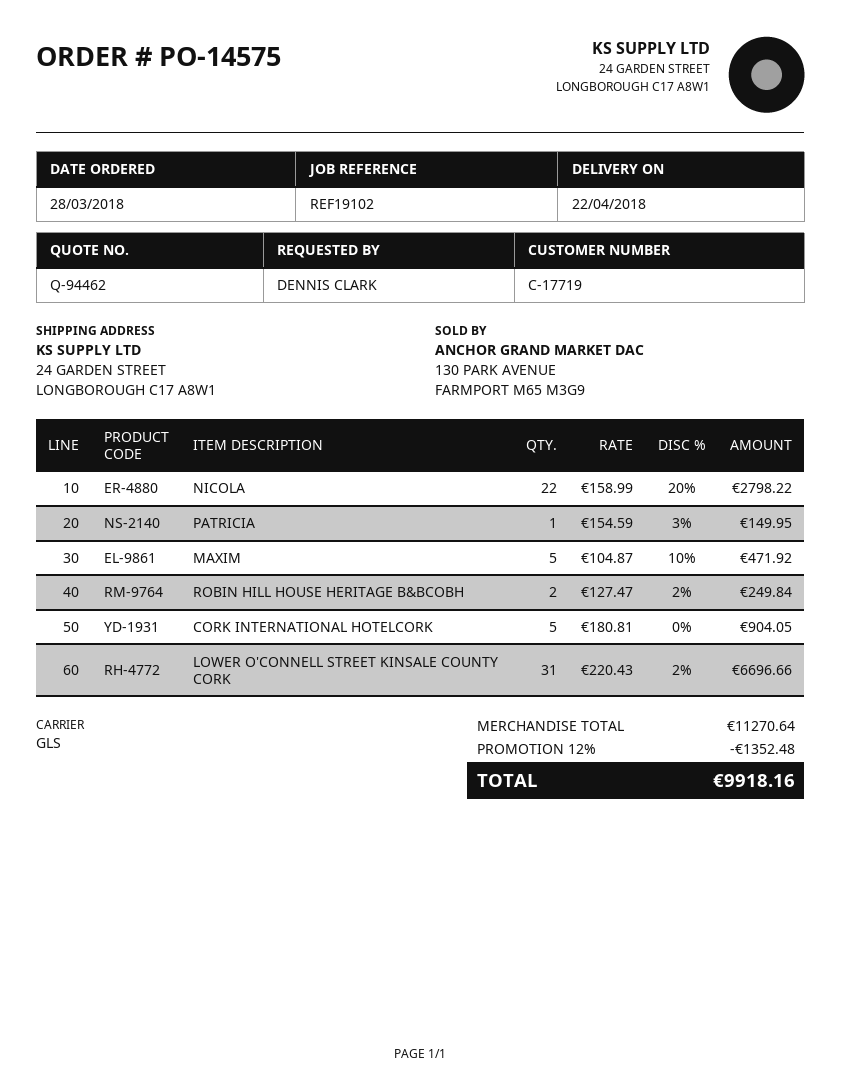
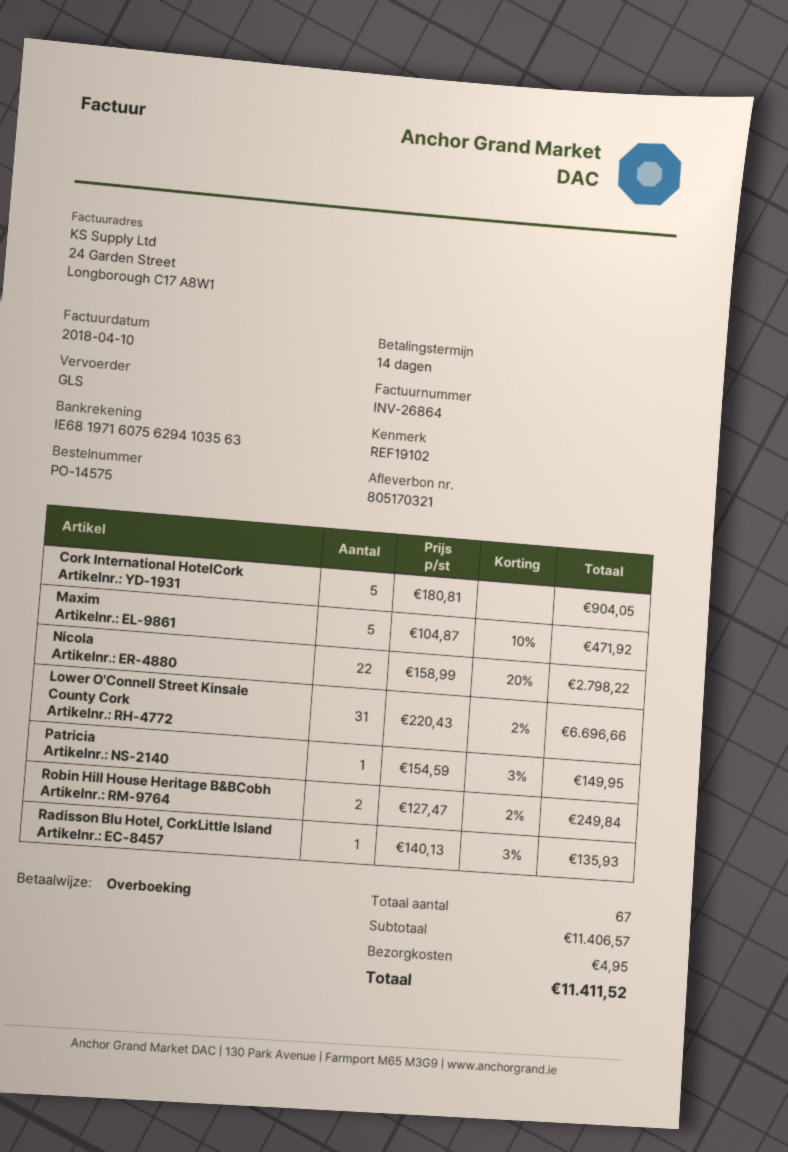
Radisson Blu Hotel, CorkLittle Island: none -> 1 x 140.13 - 3% = 135.93
subtotal: 11270.64 -> 11406.57
discount: 12% = 1352.48 -> none
shipping: none -> 4.95
total: 9918.16 -> 11411.52

